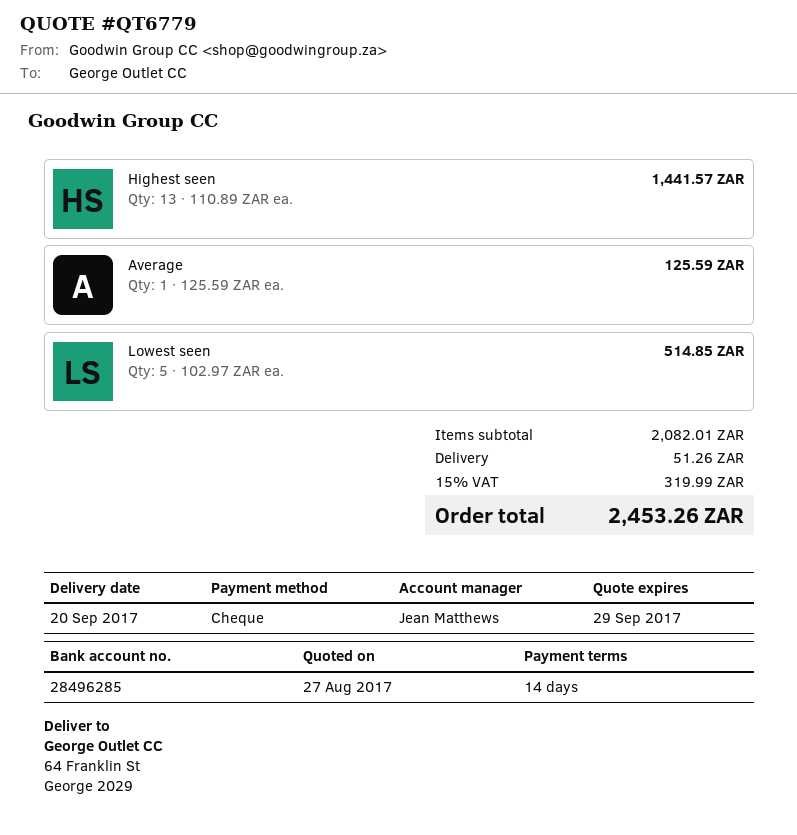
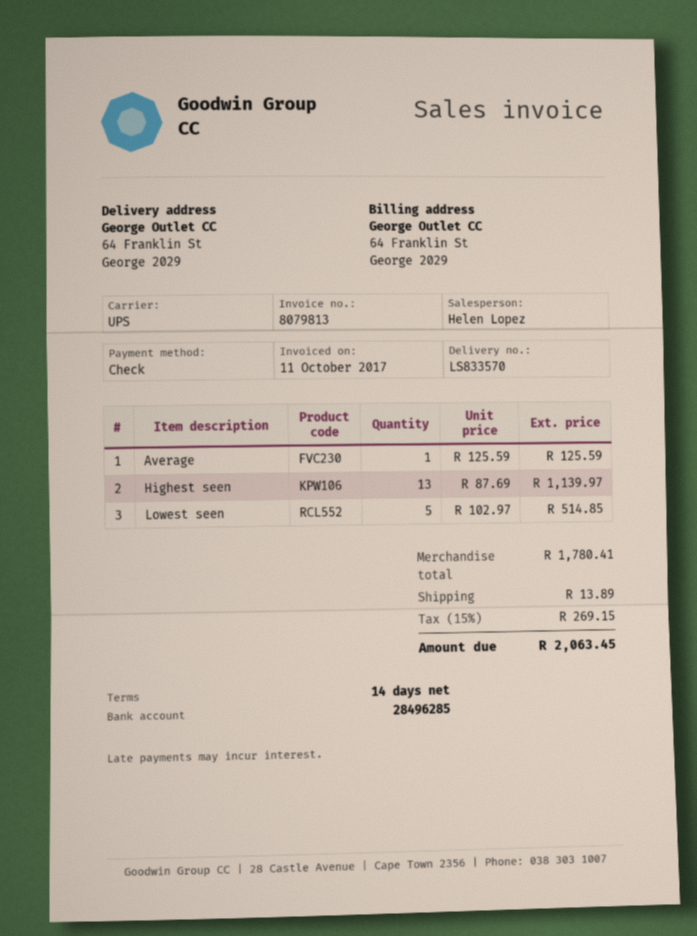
sales rep: Jean Matthews -> Helen Lopez
Highest seen: 13 x 110.89 = 1441.57 -> 13 x 87.69 = 1139.97
subtotal: 2082.01 -> 1780.41
shipping: 51.26 -> 13.89
tax: 15% = 319.99 -> 15% = 269.15
total: 2453.26 -> 2063.45

